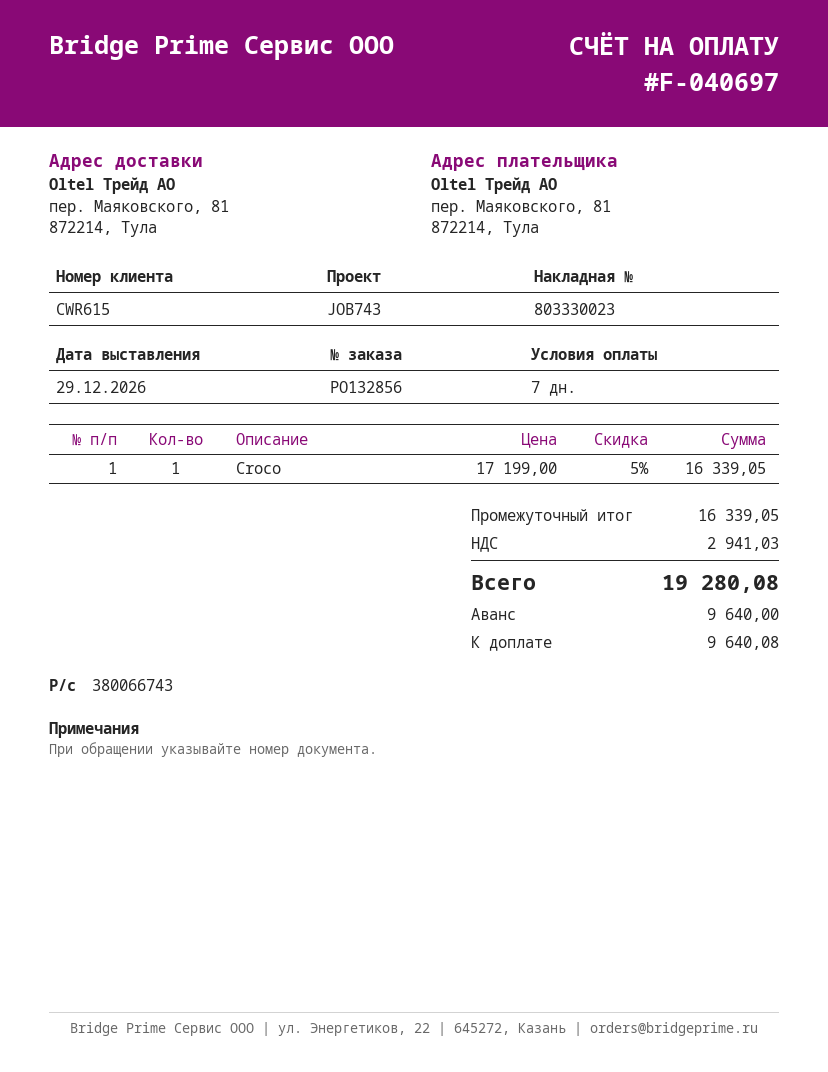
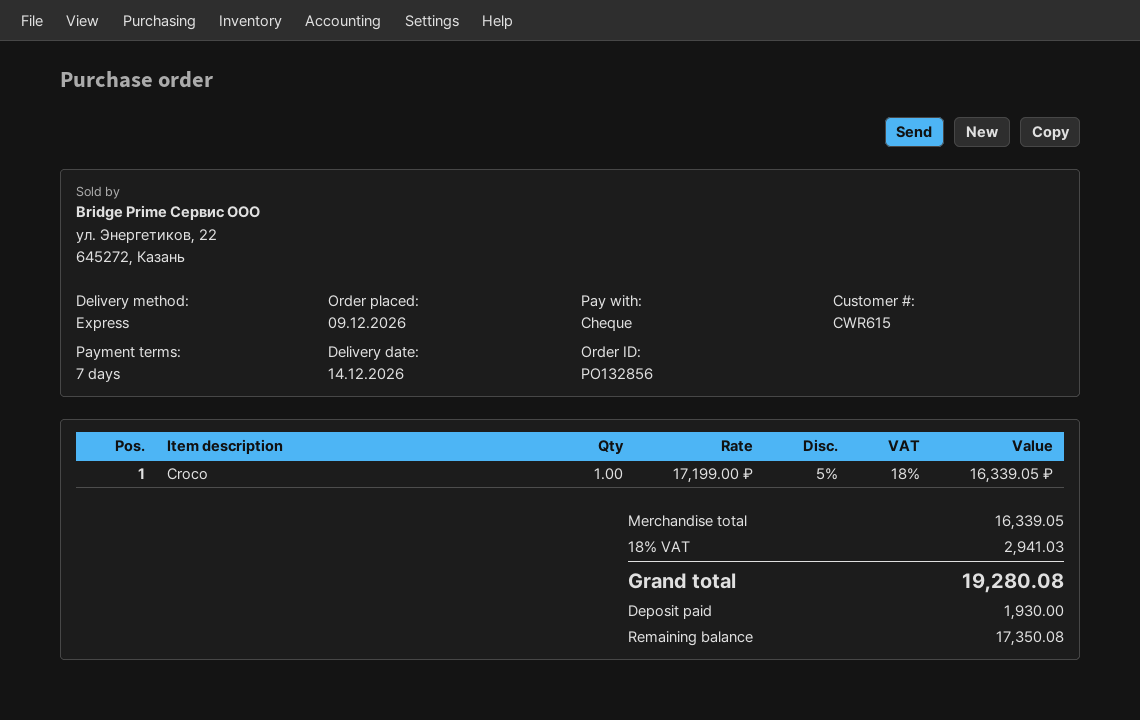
deposit: 9640.00 -> 1930.00
balance: 9640.08 -> 17350.08

